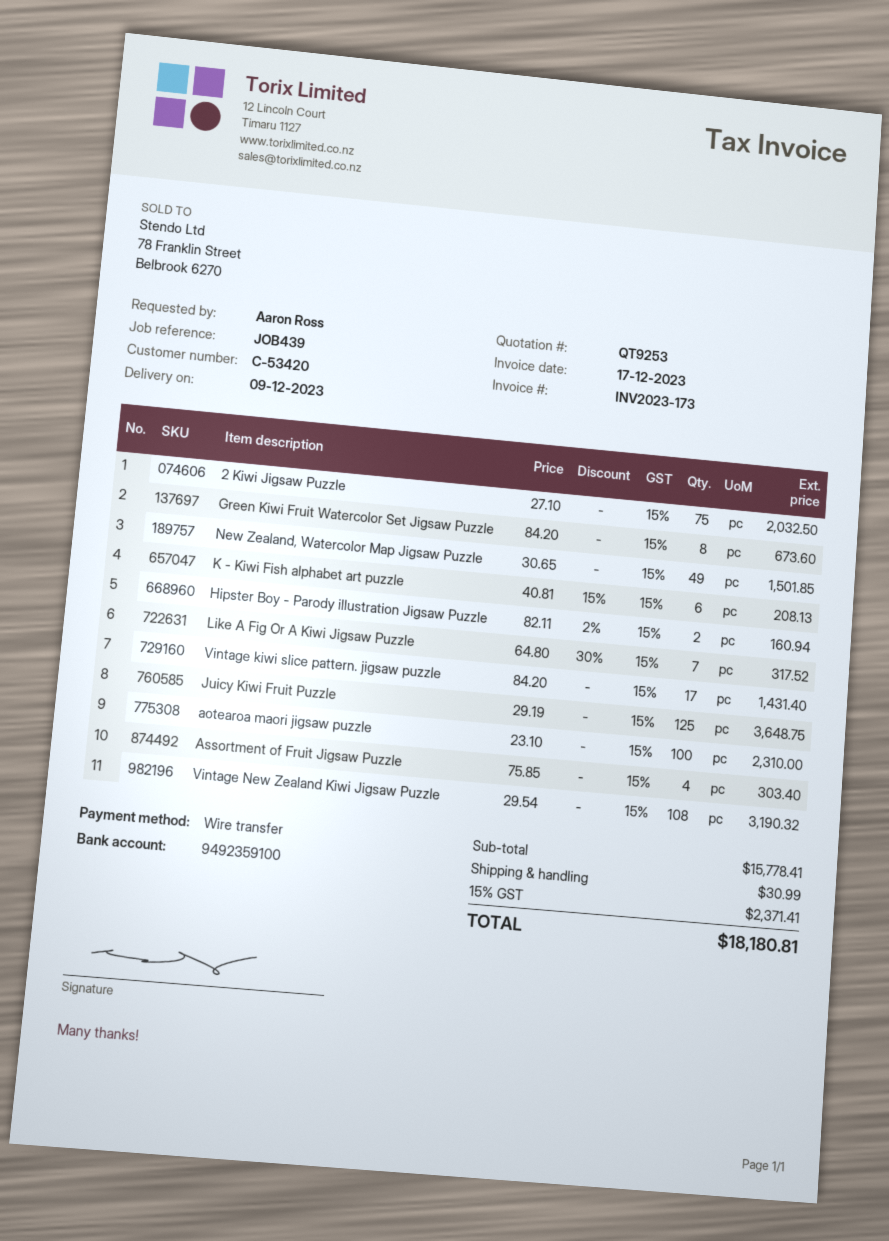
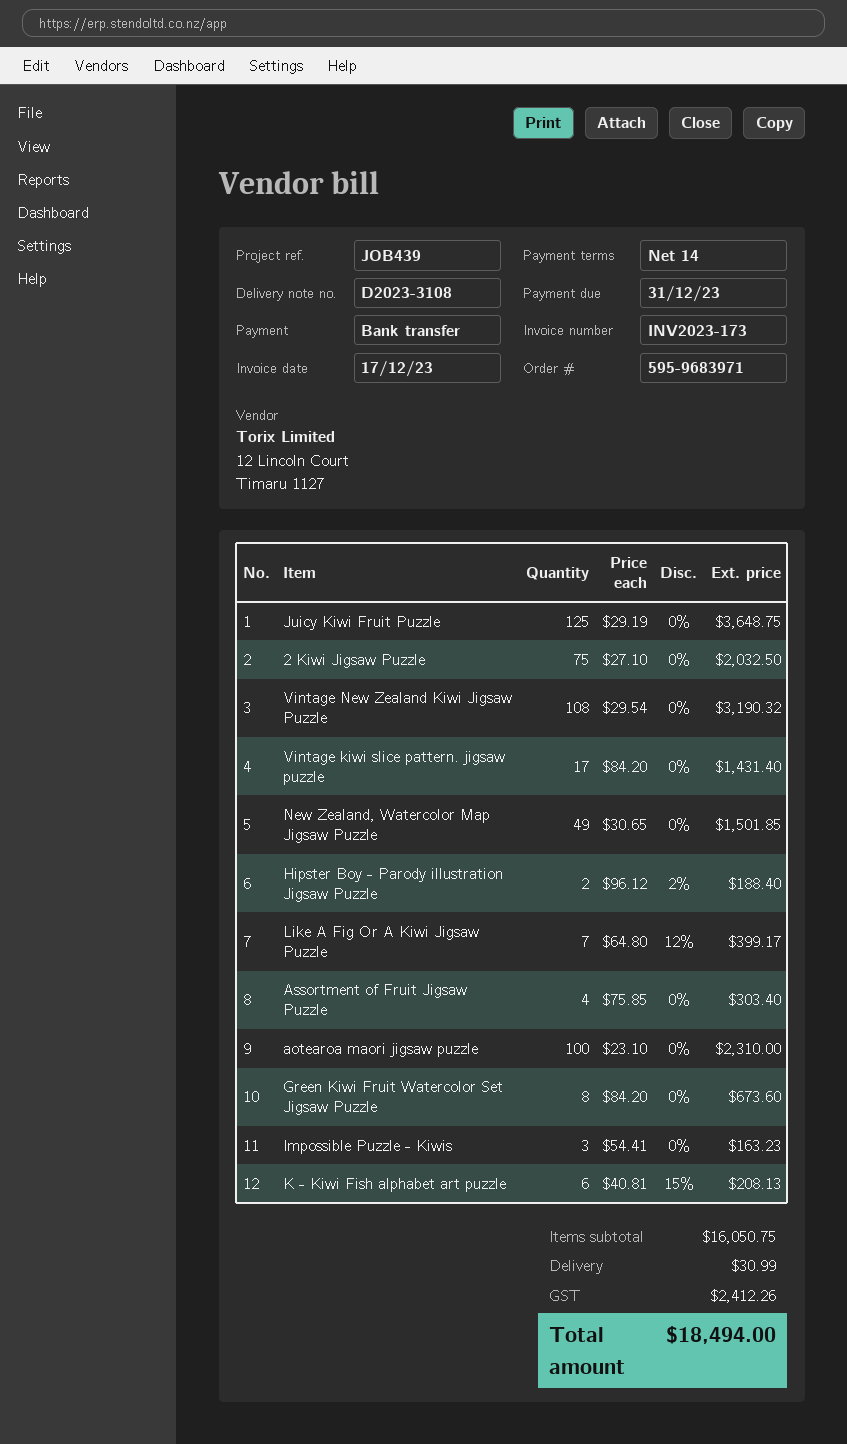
Hipster Boy - Parody illustration Jigsaw Puzzle: 2 x 82.11 - 2% = 160.94 -> 2 x 96.12 - 2% = 188.40
Like A Fig Or A Kiwi Jigsaw Puzzle: 7 x 64.80 - 30% = 317.52 -> 7 x 64.80 - 12% = 399.17
Impossible Puzzle - Kiwis: none -> 3 x 54.41 = 163.23
subtotal: 15778.41 -> 16050.75
tax: 2371.41 -> 2412.26
total: 18180.81 -> 18494.00

